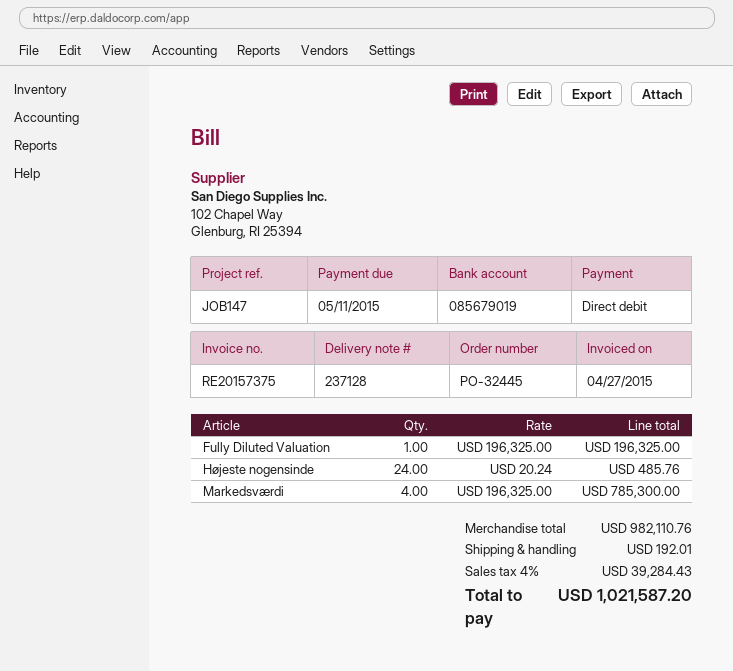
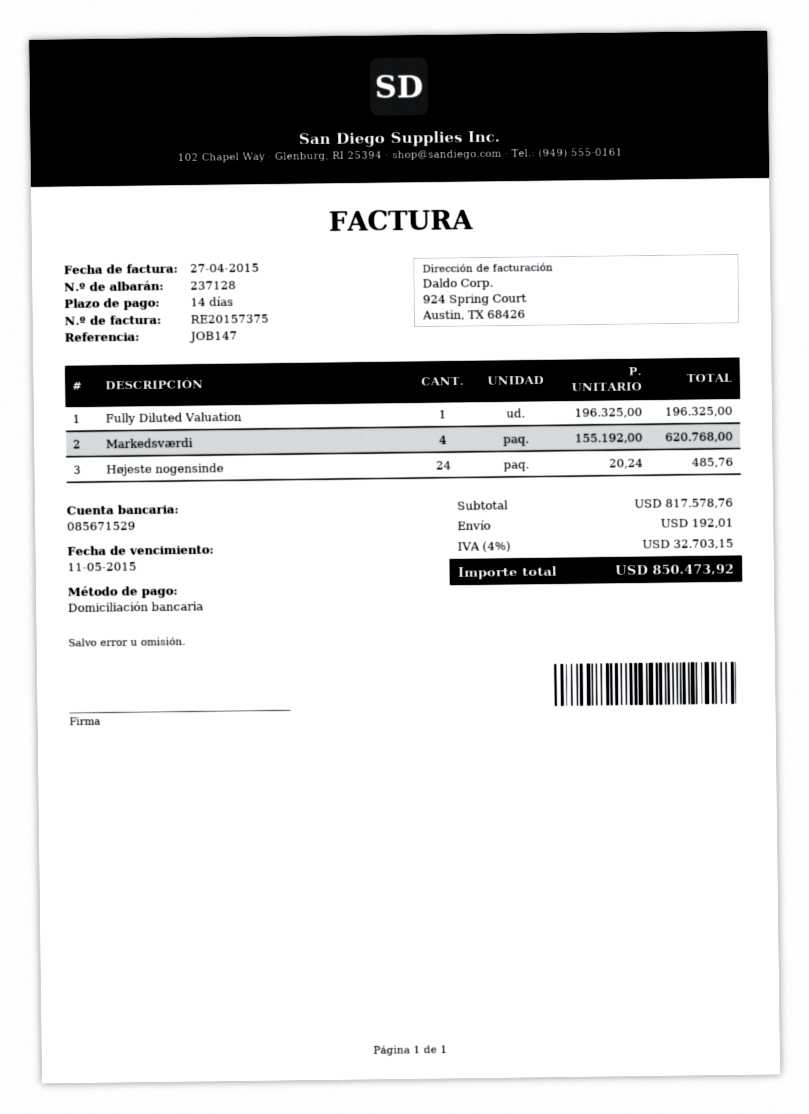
bank account: 085679019 -> 085671529
Markedsværdi: 4 x 196325.00 = 785300.00 -> 4 x 155192.00 = 620768.00
subtotal: 982110.76 -> 817578.76
tax: 4% = 39284.43 -> 4% = 32703.15
total: 1021587.20 -> 850473.92

